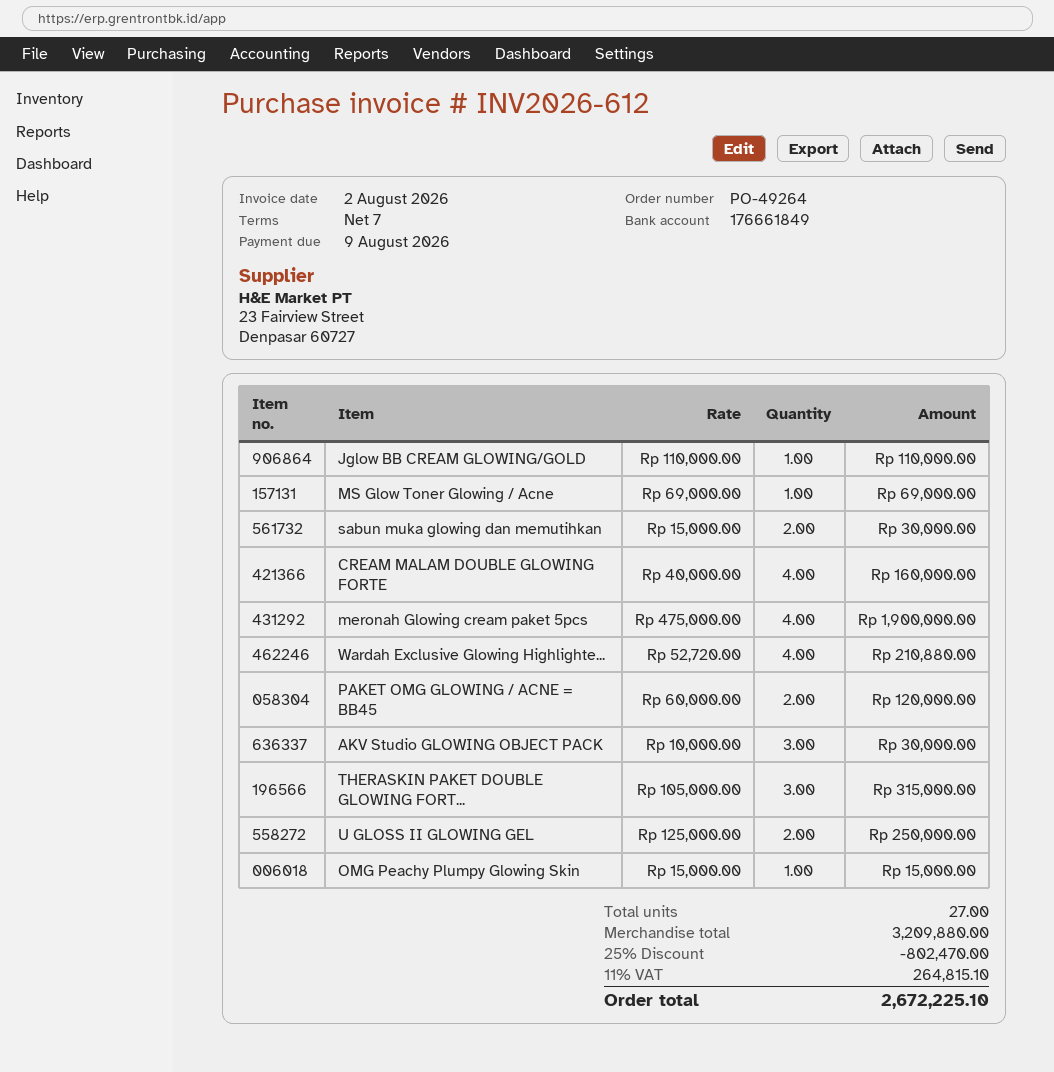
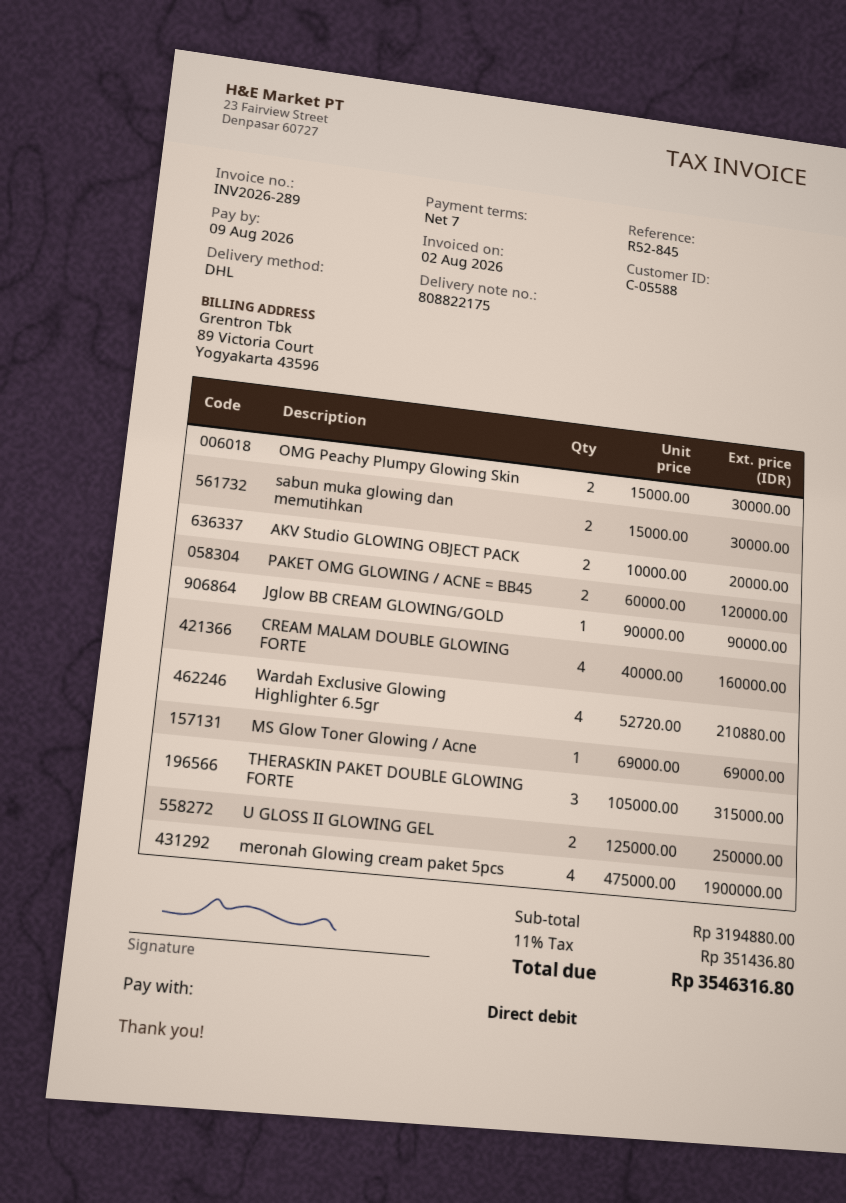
invoice number: INV2026-612 -> INV2026-289
Jglow BB CREAM GLOWING/GOLD: 1 x 110000.00 = 110000.00 -> 1 x 90000.00 = 90000.00
AKV Studio GLOWING OBJECT PACK: 3 x 10000.00 = 30000.00 -> 2 x 10000.00 = 20000.00
OMG Peachy Plumpy Glowing Skin: 1 x 15000.00 = 15000.00 -> 2 x 15000.00 = 30000.00
subtotal: 3209880.00 -> 3194880.00
discount: 25% = 802470.00 -> none
tax: 11% = 264815.10 -> 11% = 351436.80
total: 2672225.10 -> 3546316.80

